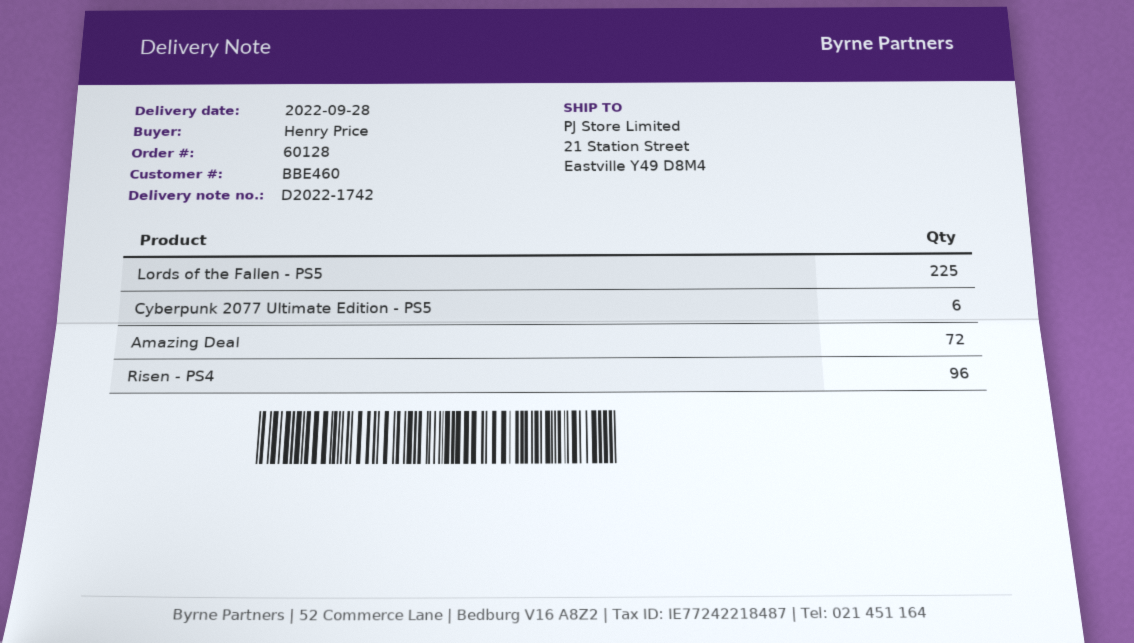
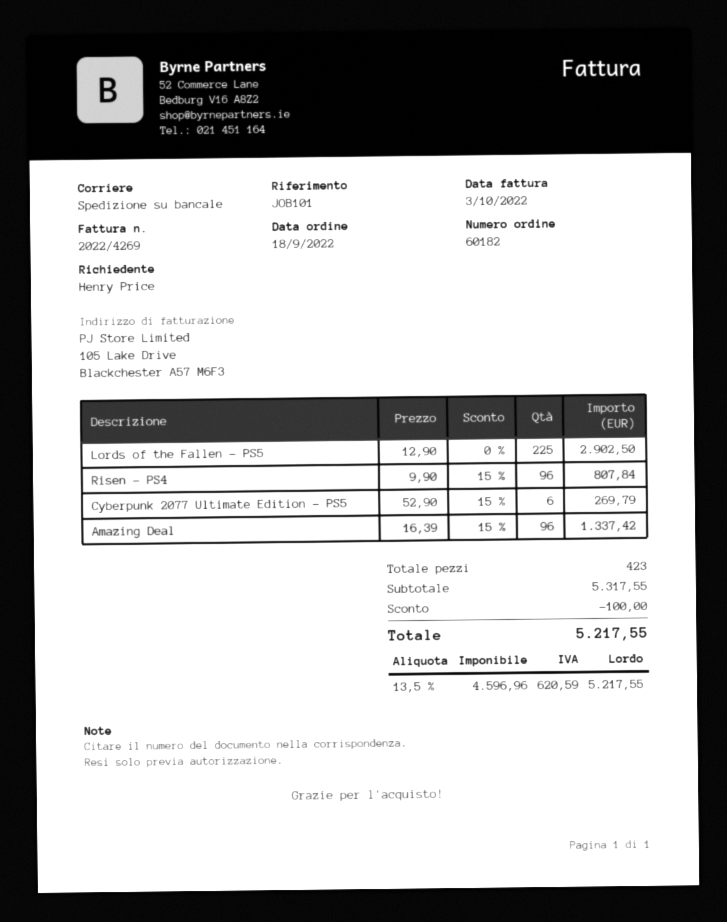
order number: 60128 -> 60182
Amazing Deal: 72 -> 96

